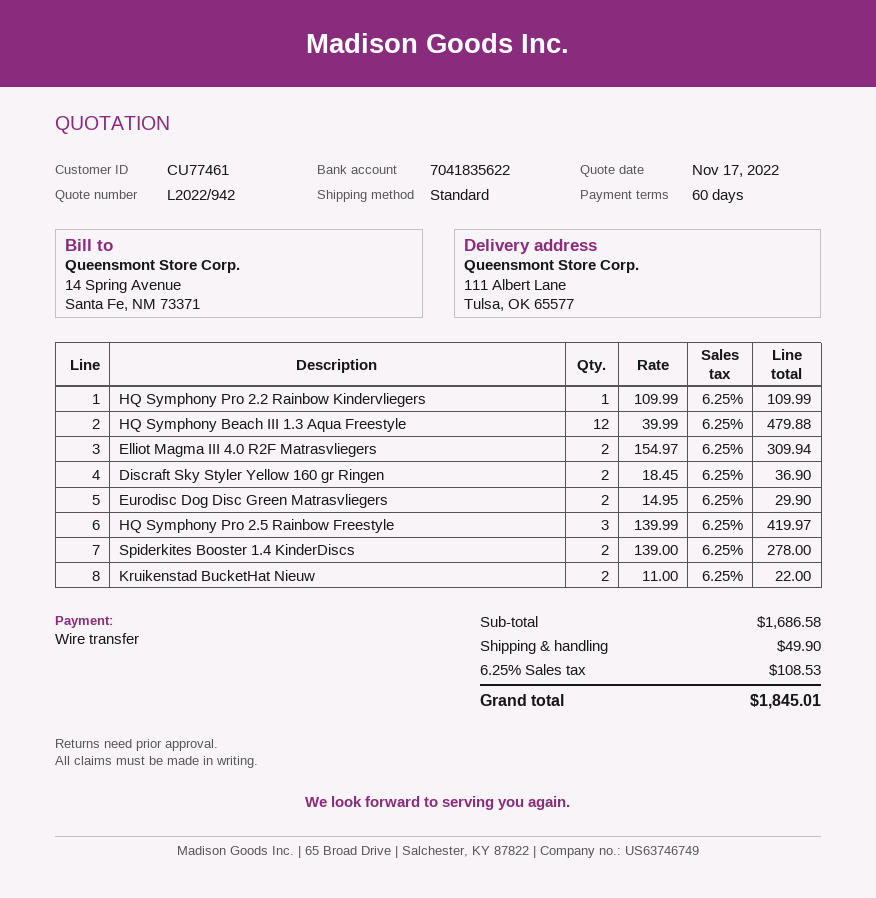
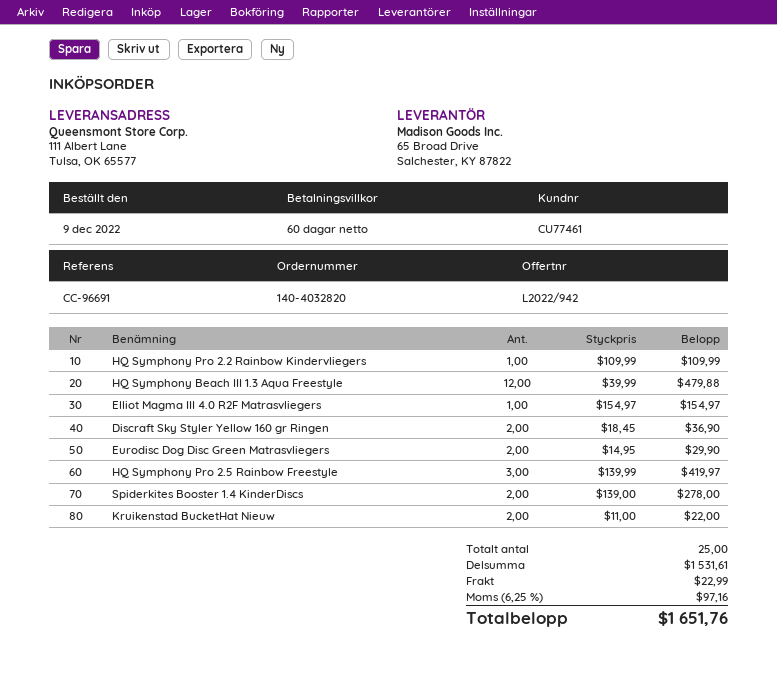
Elliot Magma III 4.0 R2F Matrasvliegers: 2 x 154.97 = 309.94 -> 1 x 154.97 = 154.97
subtotal: 1686.58 -> 1531.61
shipping: 49.90 -> 22.99
tax: 6.25% = 108.53 -> 6.25% = 97.16
total: 1845.01 -> 1651.76

